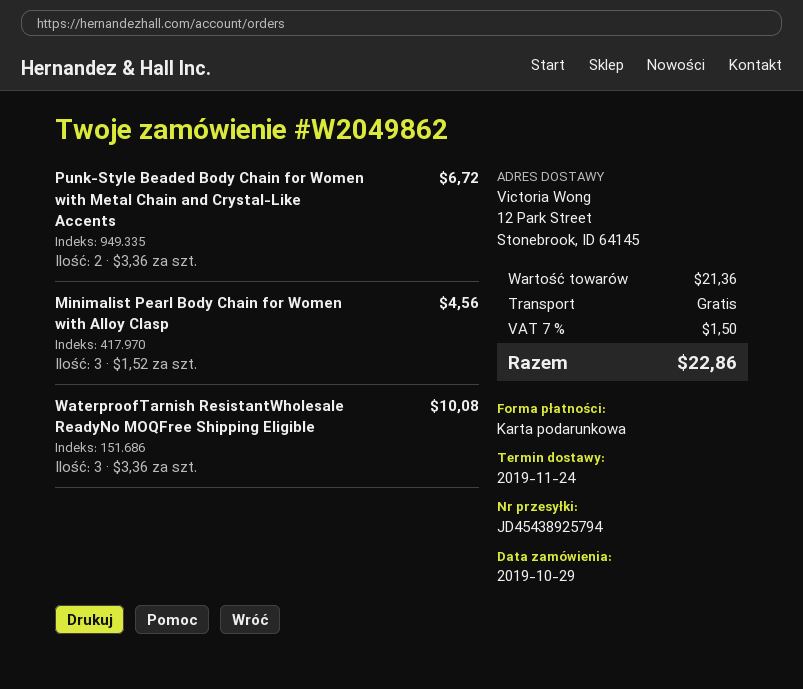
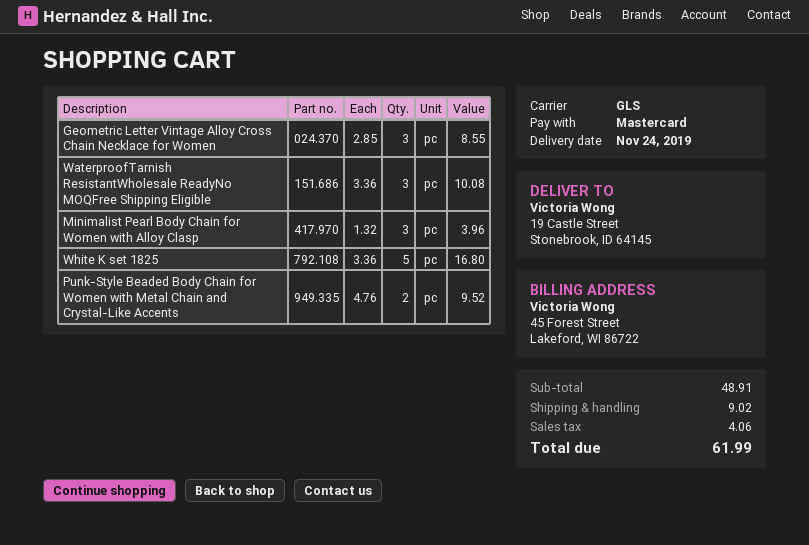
payment method: gift card -> Mastercard
ship to: 12 Park Street, Stonebrook, ID 64145 -> 19 Castle Street, Stonebrook, ID 64145
Punk-Style Beaded Body Chain for Women with Metal Chain and Crystal-Like Accents: 2 x 3.36 = 6.72 -> 2 x 4.76 = 9.52
Minimalist Pearl Body Chain for Women with Alloy Clasp: 3 x 1.52 = 4.56 -> 3 x 1.32 = 3.96
Geometric Letter Vintage Alloy Cross Chain Necklace for Women: none -> 3 x 2.85 = 8.55
White K set 1825: none -> 5 x 3.36 = 16.80
subtotal: 21.36 -> 48.91
shipping: 0.00 -> 9.02
tax: 1.50 -> 4.06
total: 22.86 -> 61.99

